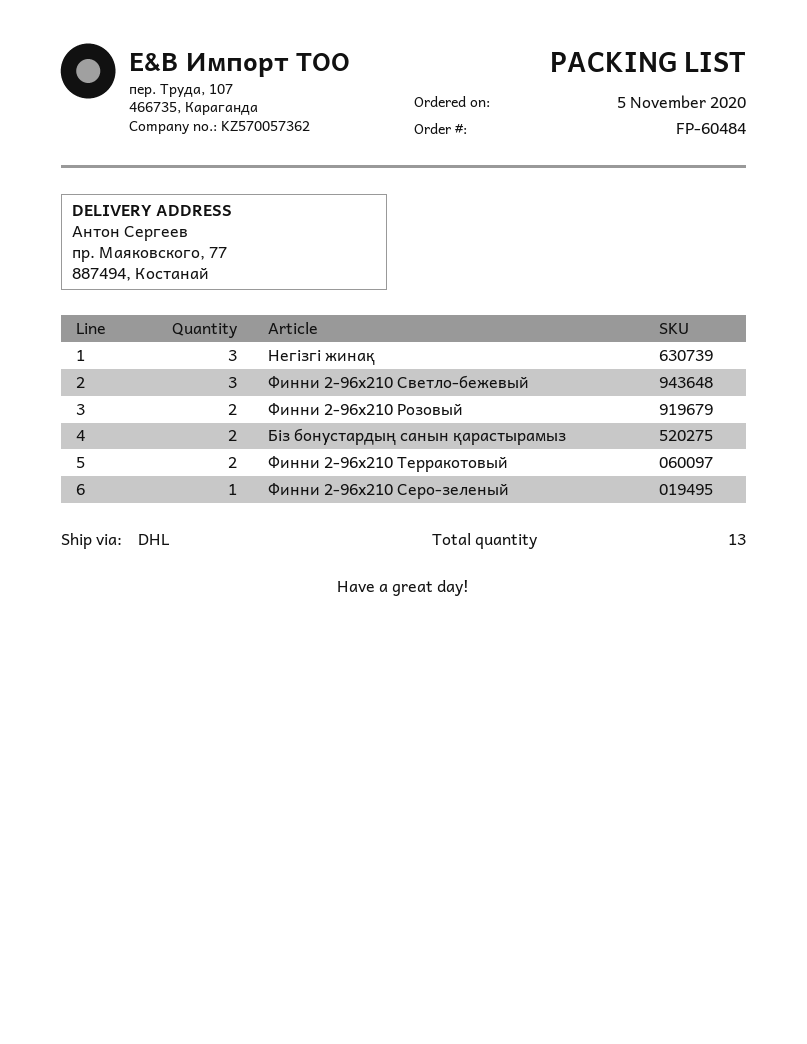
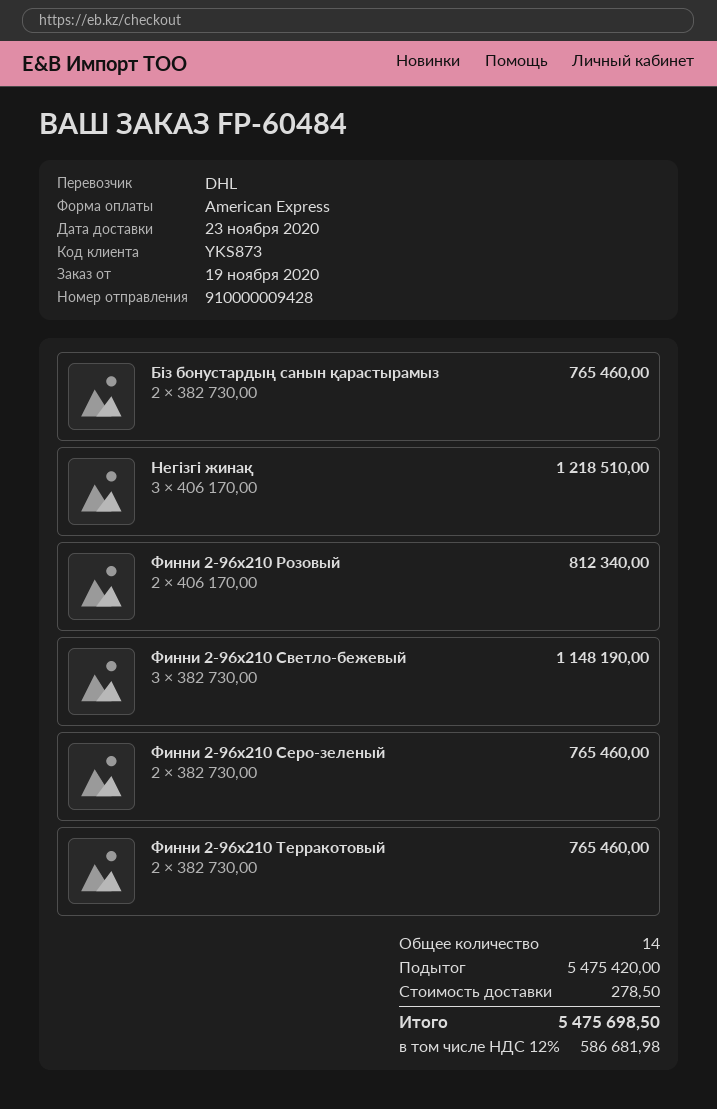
order date: 2020-11-05 -> 2020-11-19
Финни 2-96x210 Серо-зеленый: 1 -> 2
total quantity: 13 -> 14

